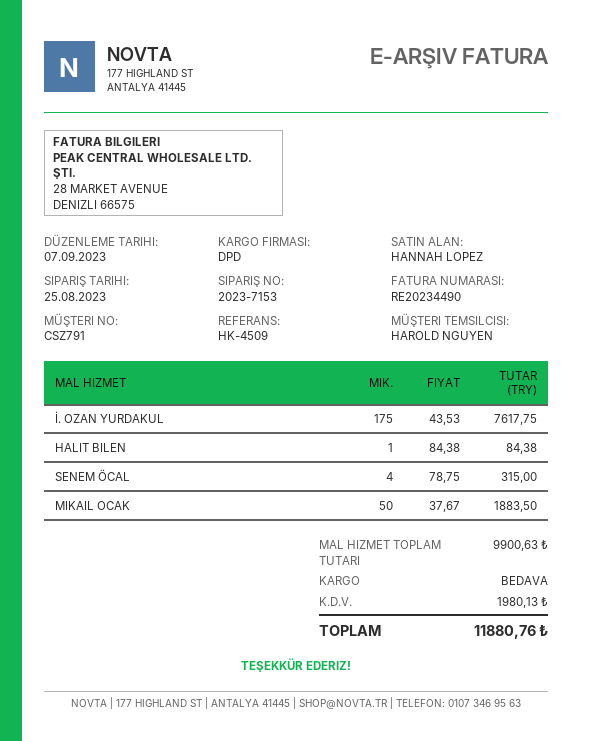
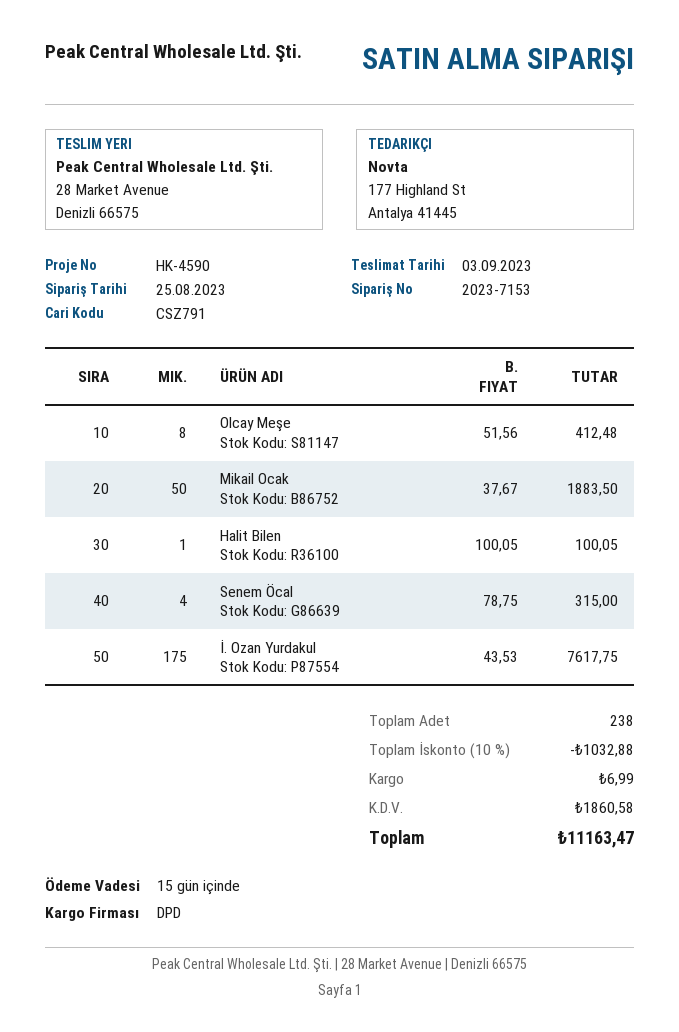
reference: HK-4509 -> HK-4590
HALIT BILEN: 1 x 84.38 = 84.38 -> 1 x 100.05 = 100.05
Olcay Meşe: none -> 8 x 51.56 = 412.48
discount: none -> 10% = 1032.88
shipping: 0.00 -> 6.99
tax: 1980.13 -> 1860.58
total: 11880.76 -> 11163.47

